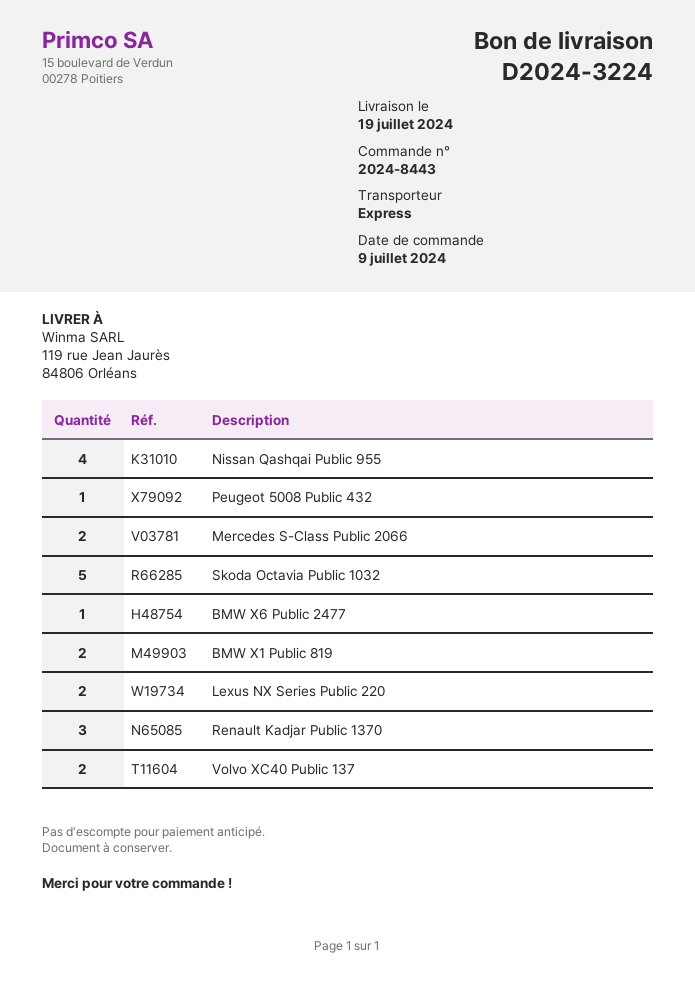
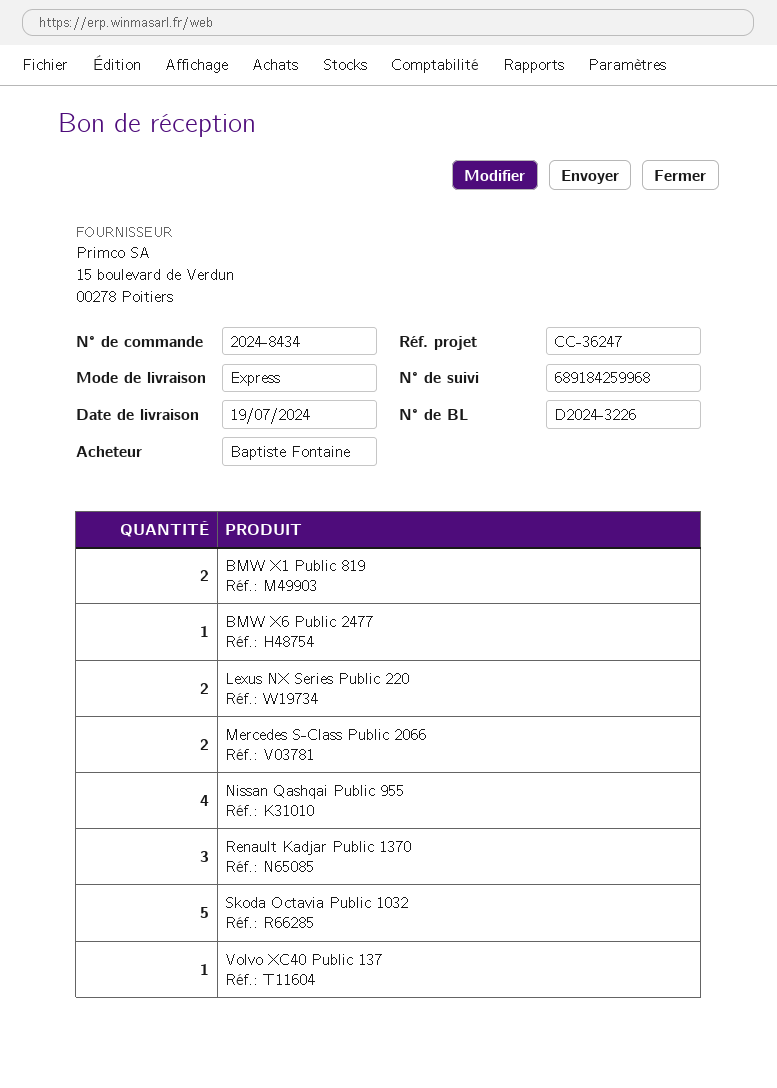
order number: 2024-8443 -> 2024-8434
delivery note number: D2024-3224 -> D2024-3226
Peugeot 5008 Public 432: 1 -> none
Volvo XC40 Public 137: 2 -> 1

